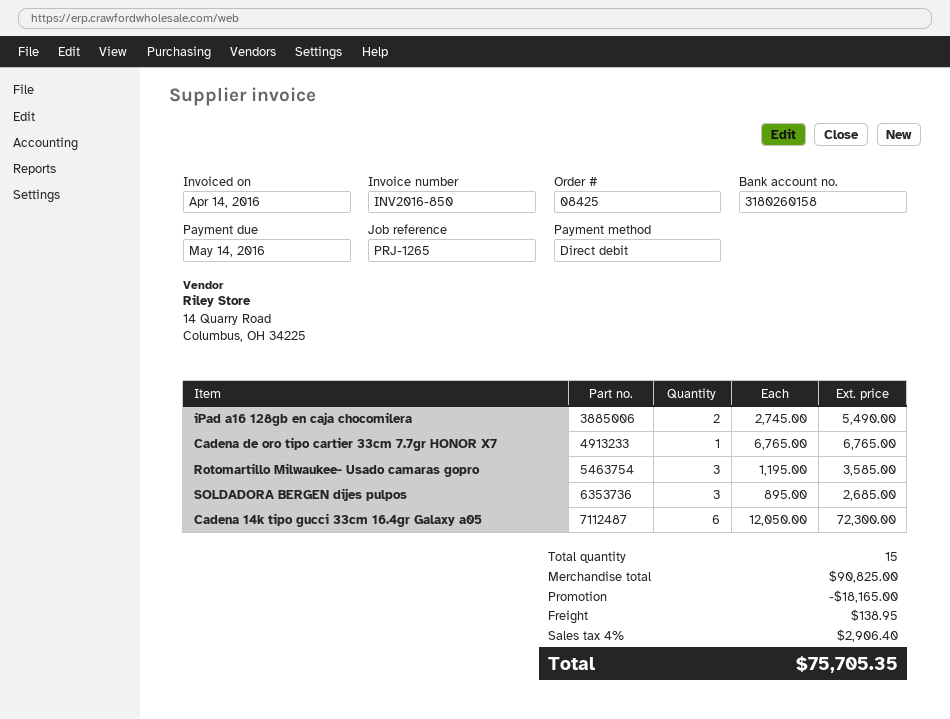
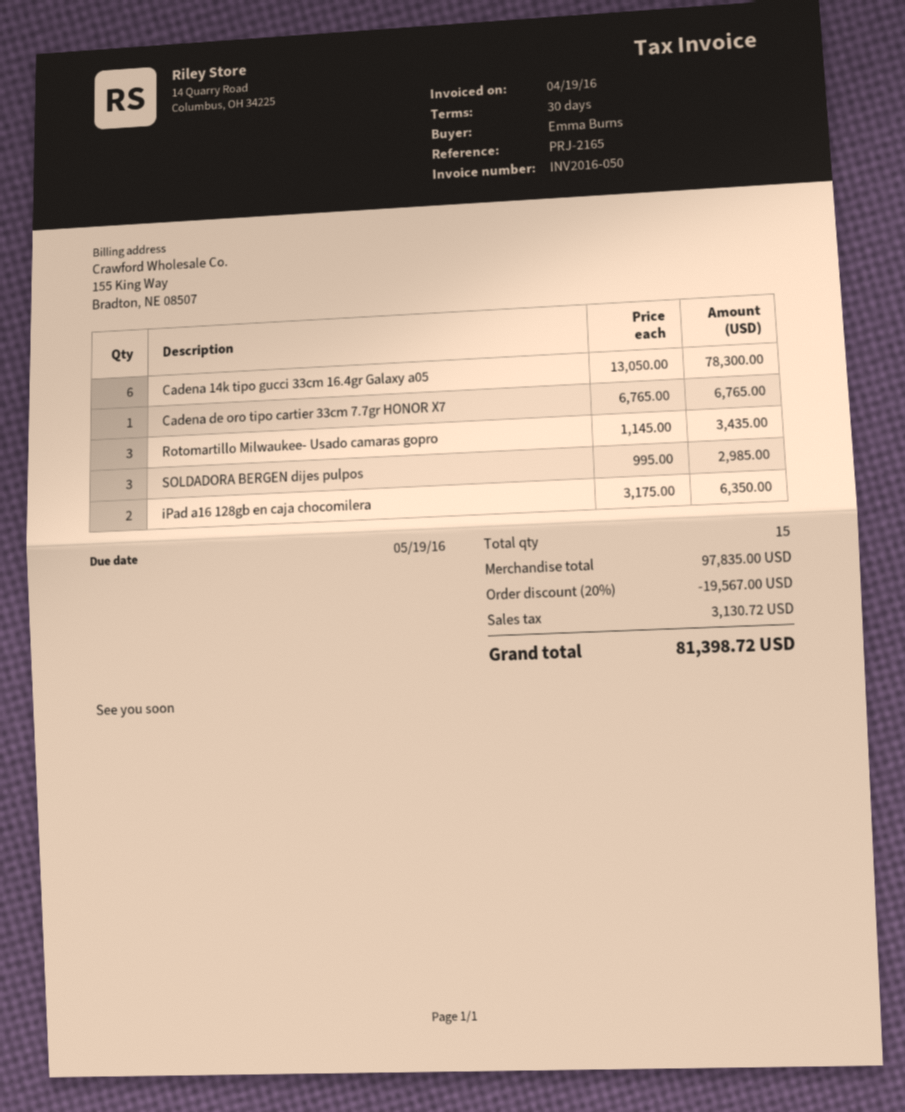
invoice number: INV2016-850 -> INV2016-050
invoice date: 2016-04-14 -> 2016-04-19
due date: 2016-05-14 -> 2016-05-19
reference: PRJ-1265 -> PRJ-2165
iPad a16 128gb en caja chocomilera: 2 x 2745.00 = 5490.00 -> 2 x 3175.00 = 6350.00
Rotomartillo Milwaukee- Usado camaras gopro: 3 x 1195.00 = 3585.00 -> 3 x 1145.00 = 3435.00
SOLDADORA BERGEN dijes pulpos: 3 x 895.00 = 2685.00 -> 3 x 995.00 = 2985.00
Cadena 14k tipo gucci 33cm 16.4gr Galaxy a05: 6 x 12050.00 = 72300.00 -> 6 x 13050.00 = 78300.00
subtotal: 90825.00 -> 97835.00
discount: 18165.00 -> 19567.00
shipping: 138.95 -> none
tax: 2906.40 -> 3130.72
total: 75705.35 -> 81398.72

